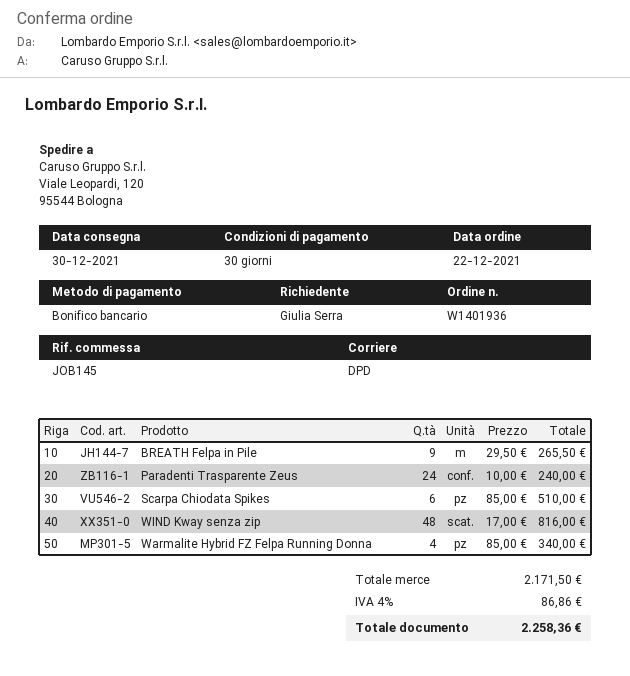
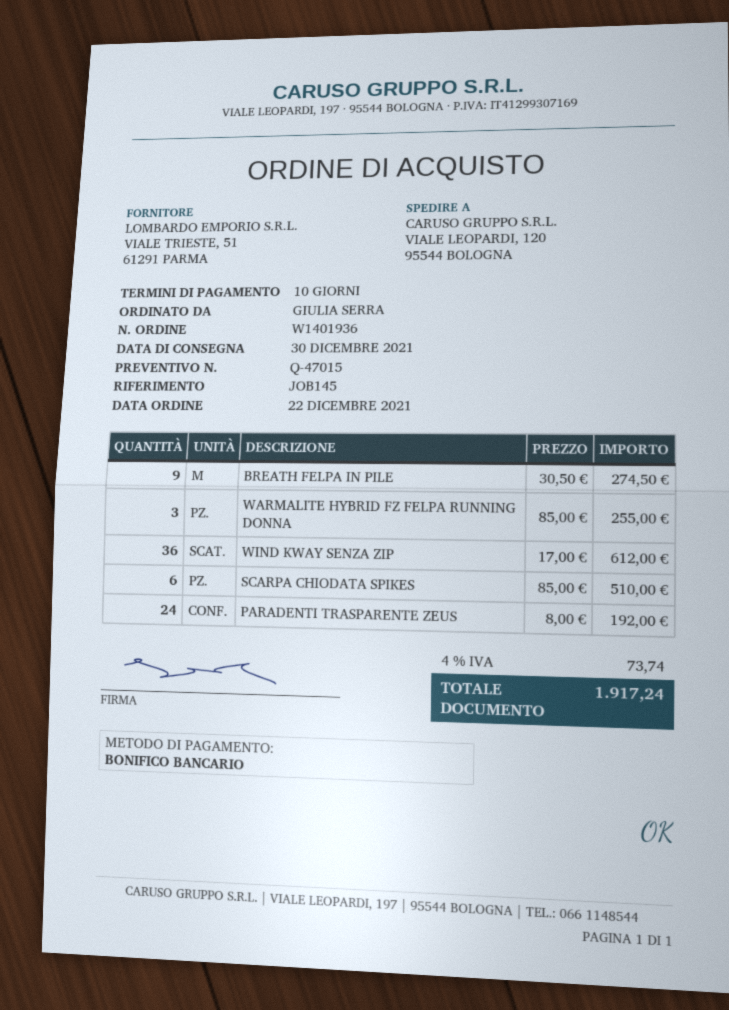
payment terms: 30 days -> 10 days
BREATH Felpa in Pile: 9 x 29.50 = 265.50 -> 9 x 30.50 = 274.50
Paradenti Trasparente Zeus: 24 x 10.00 = 240.00 -> 24 x 8.00 = 192.00
WIND Kway senza zip: 48 x 17.00 = 816.00 -> 36 x 17.00 = 612.00
Warmalite Hybrid FZ Felpa Running Donna: 4 x 85.00 = 340.00 -> 3 x 85.00 = 255.00
tax: 4% = 86.86 -> 4% = 73.74
total: 2258.36 -> 1917.24

